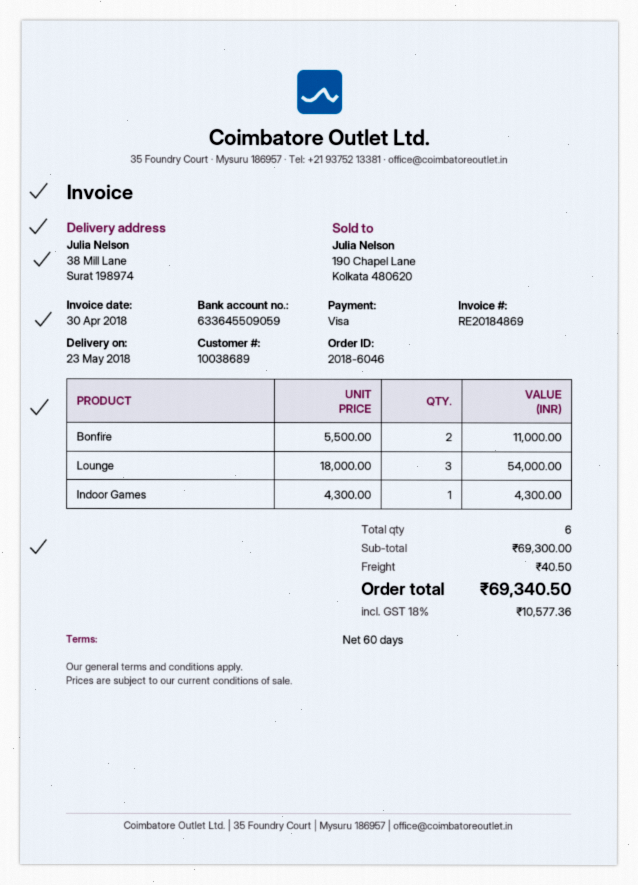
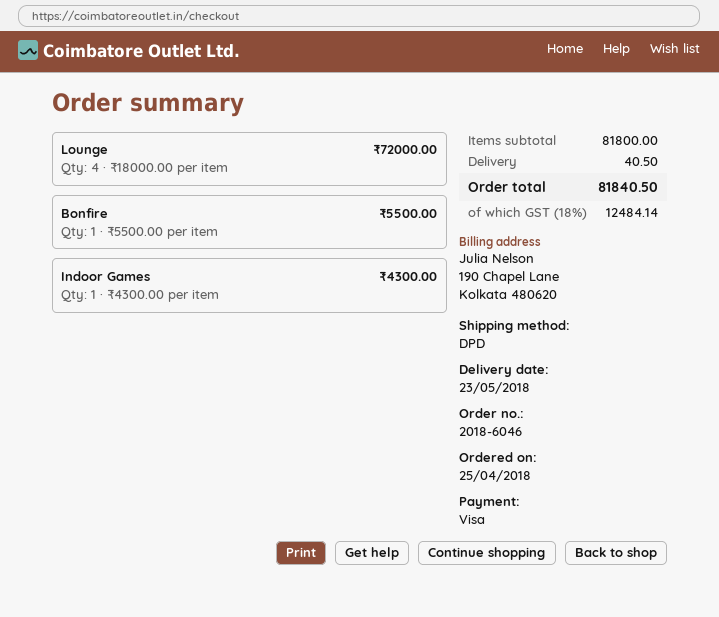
Bonfire: 2 x 5500.00 = 11000.00 -> 1 x 5500.00 = 5500.00
Lounge: 3 x 18000.00 = 54000.00 -> 4 x 18000.00 = 72000.00
subtotal: 69300.00 -> 81800.00
tax: 18% = 10577.36 -> 18% = 12484.14
total: 69340.50 -> 81840.50

